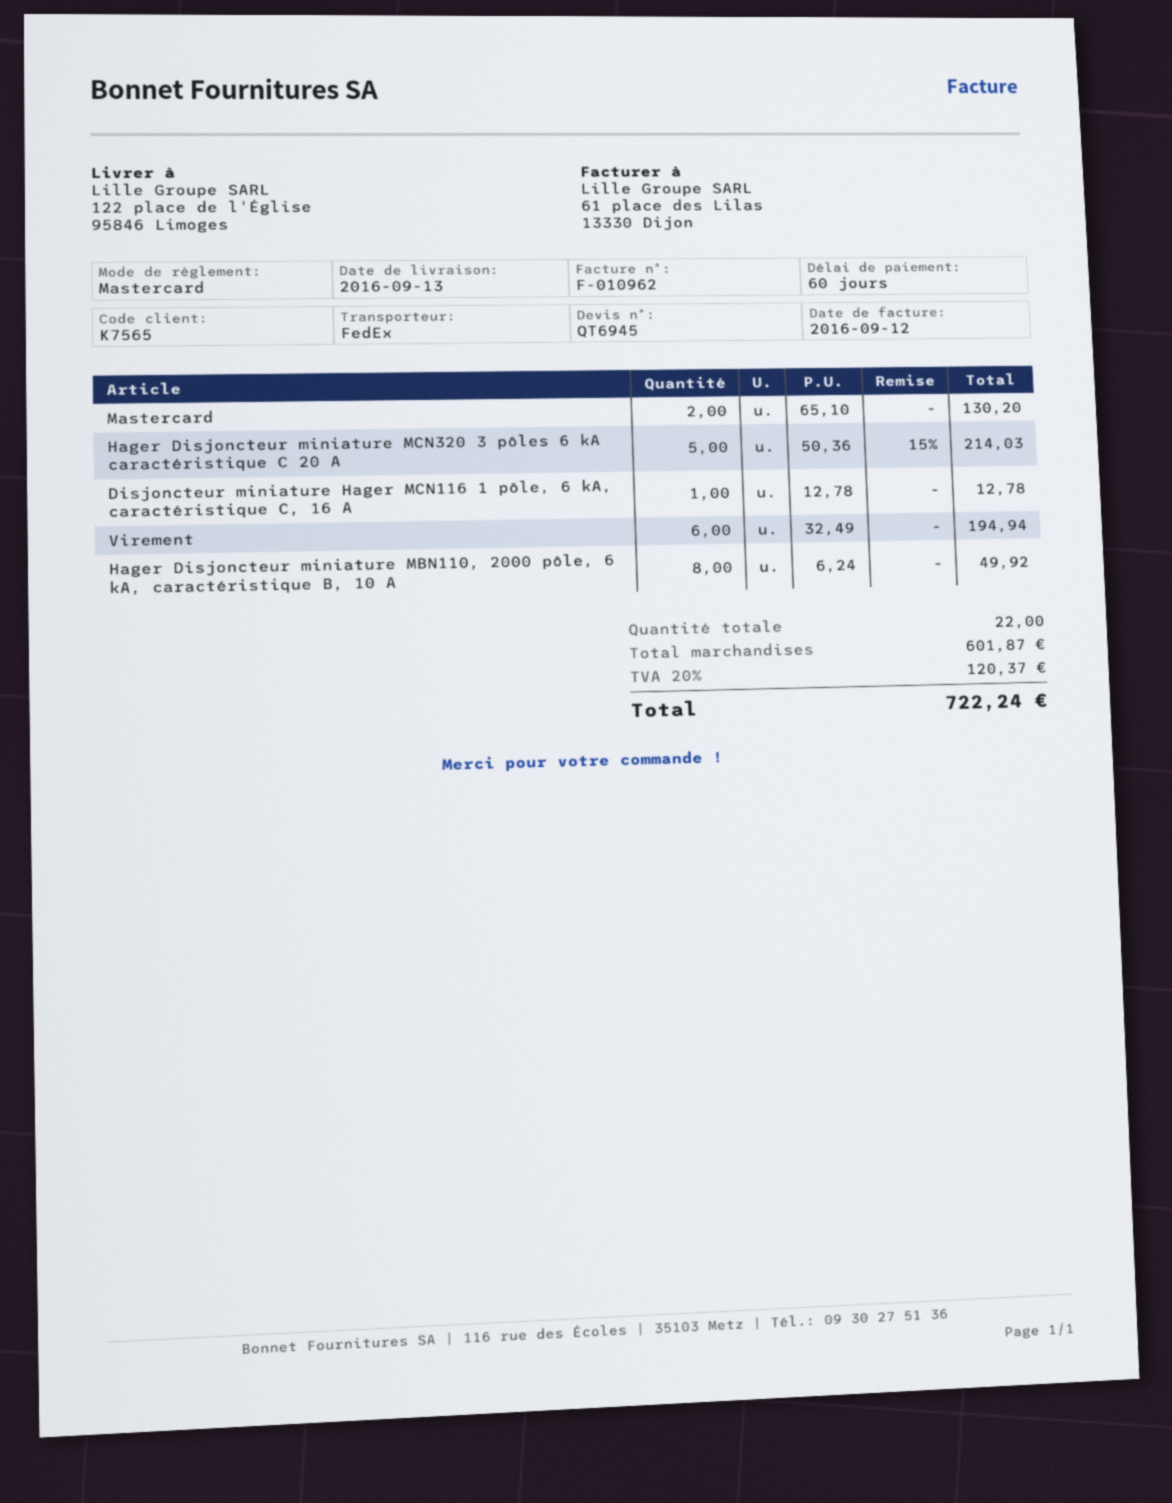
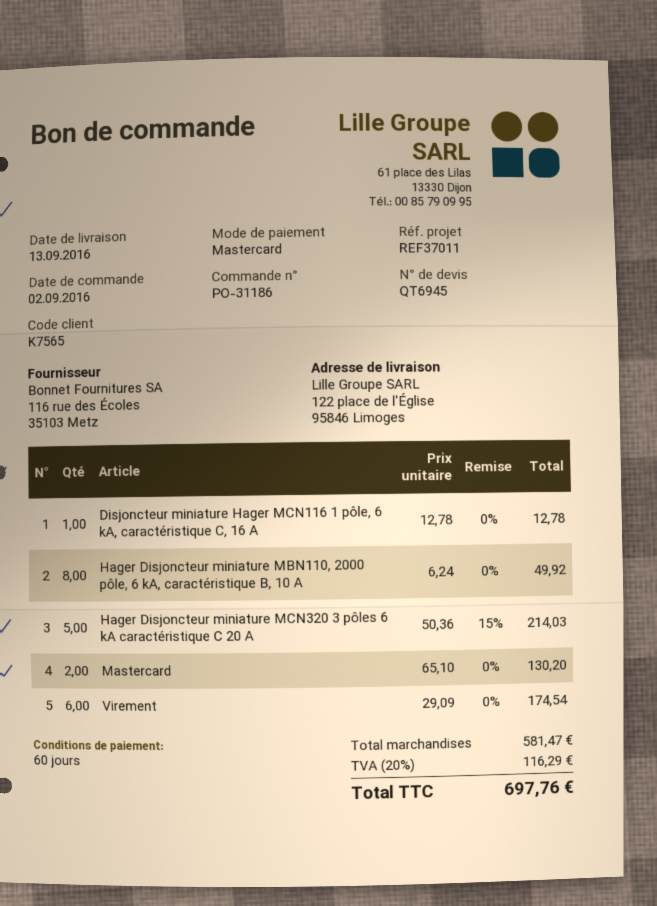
Virement: 6 x 32.49 = 194.94 -> 6 x 29.09 = 174.54
subtotal: 601.87 -> 581.47
tax: 20% = 120.37 -> 20% = 116.29
total: 722.24 -> 697.76

